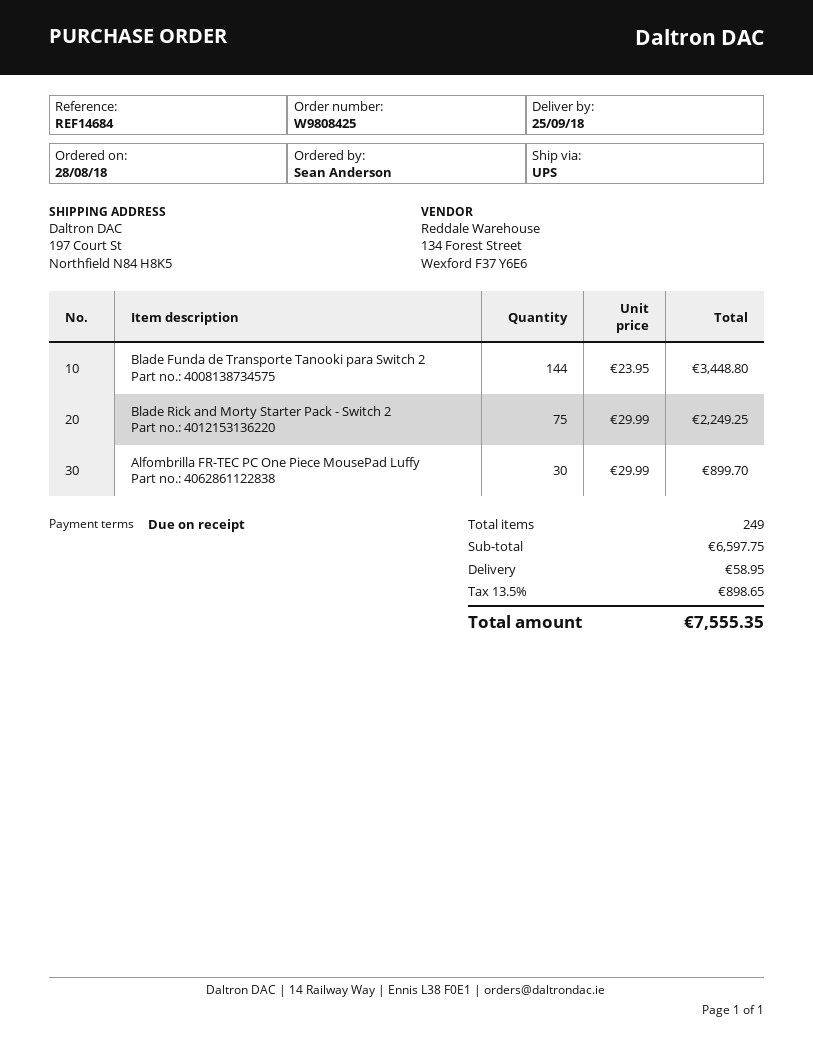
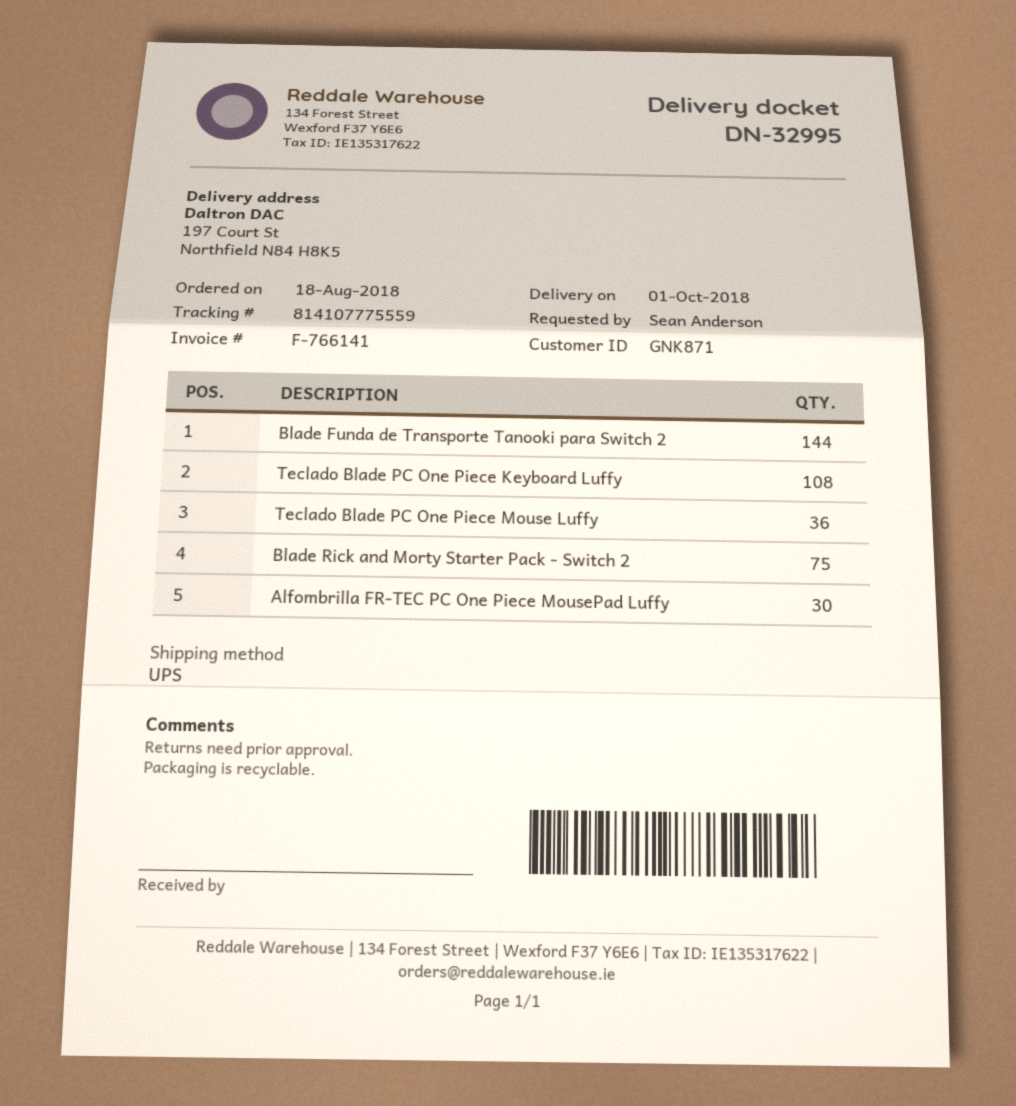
order date: 2018-08-28 -> 2018-08-18
delivery date: 2018-09-25 -> 2018-10-01
Teclado Blade PC One Piece Keyboard Luffy: none -> 108
Teclado Blade PC One Piece Mouse Luffy: none -> 36

